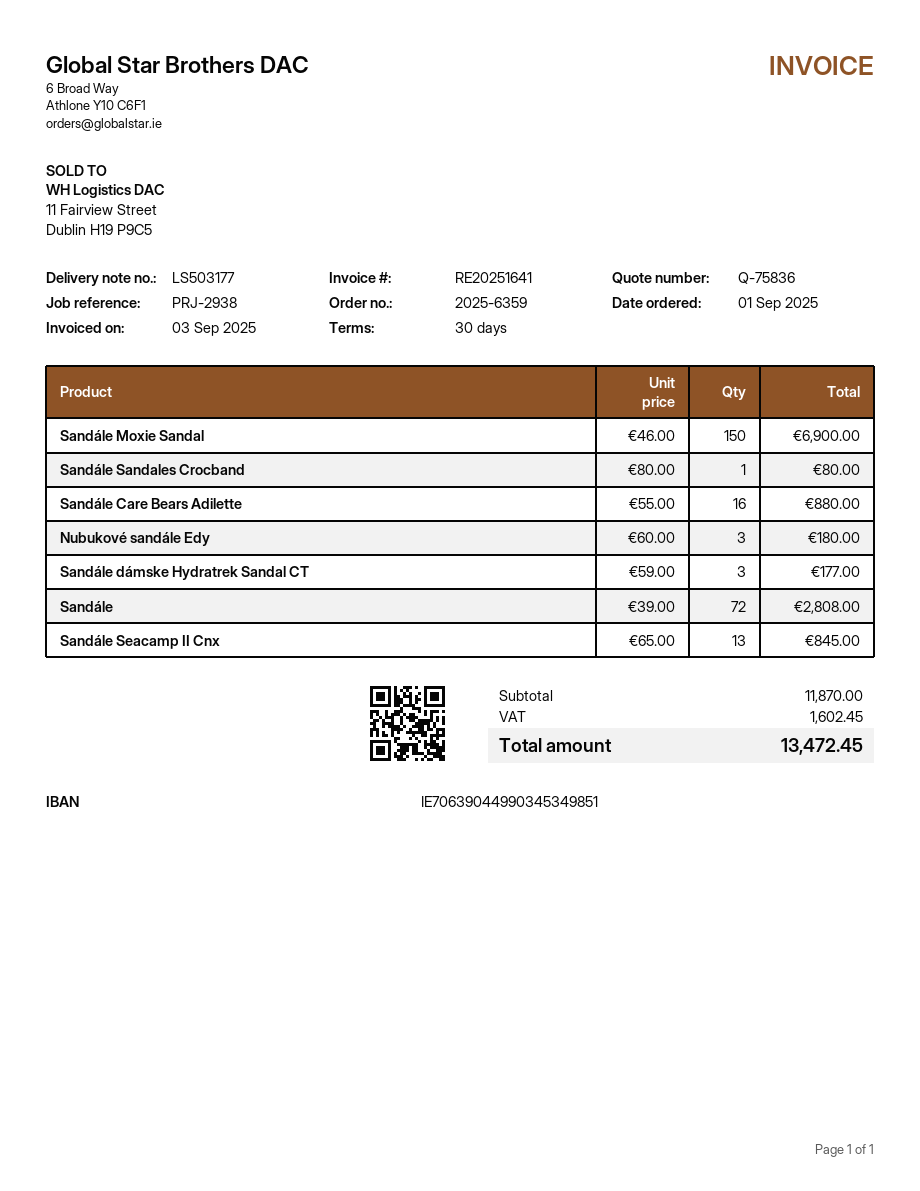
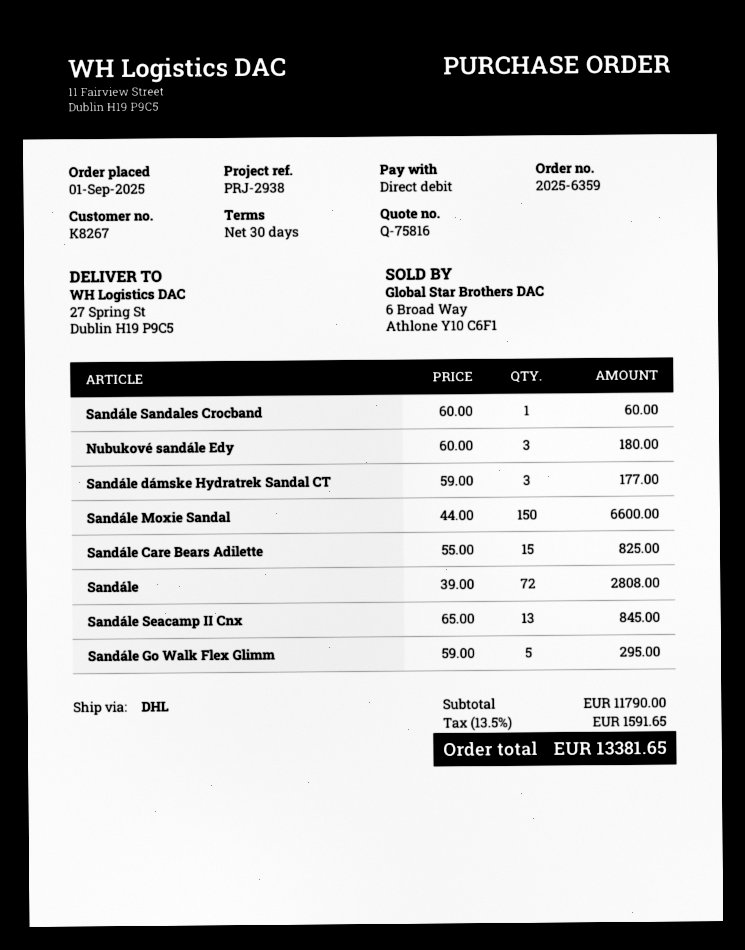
quote number: Q-75836 -> Q-75816
Sandále Moxie Sandal: 150 x 46.00 = 6900.00 -> 150 x 44.00 = 6600.00
Sandále Sandales Crocband: 1 x 80.00 = 80.00 -> 1 x 60.00 = 60.00
Sandále Care Bears Adilette: 16 x 55.00 = 880.00 -> 15 x 55.00 = 825.00
Sandále Go Walk Flex Glimm: none -> 5 x 59.00 = 295.00
subtotal: 11870.00 -> 11790.00
tax: 1602.45 -> 1591.65
total: 13472.45 -> 13381.65

